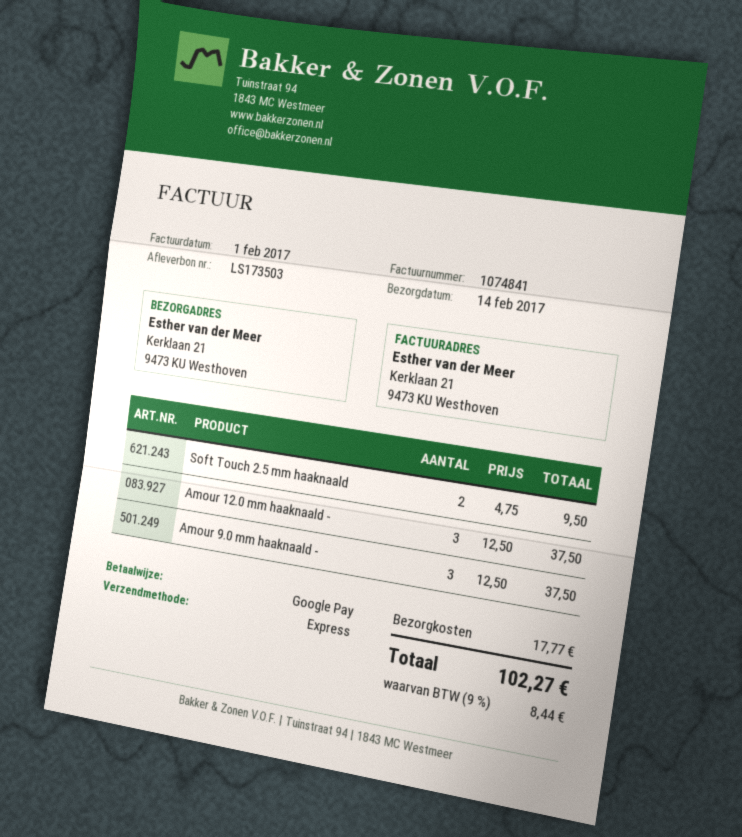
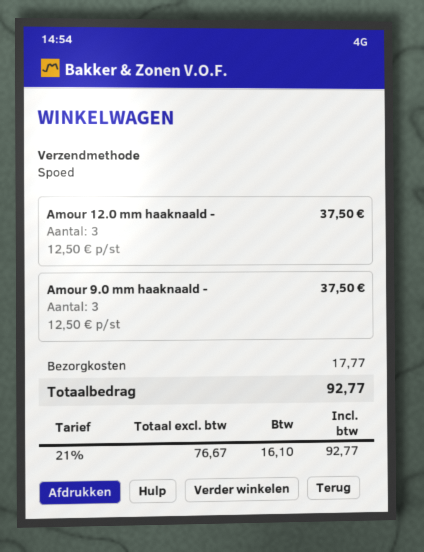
Soft Touch 2.5 mm haaknaald: 2 x 4.75 = 9.50 -> none
tax: 9% = 8.44 -> 21% = 16.10
total: 102.27 -> 92.77

